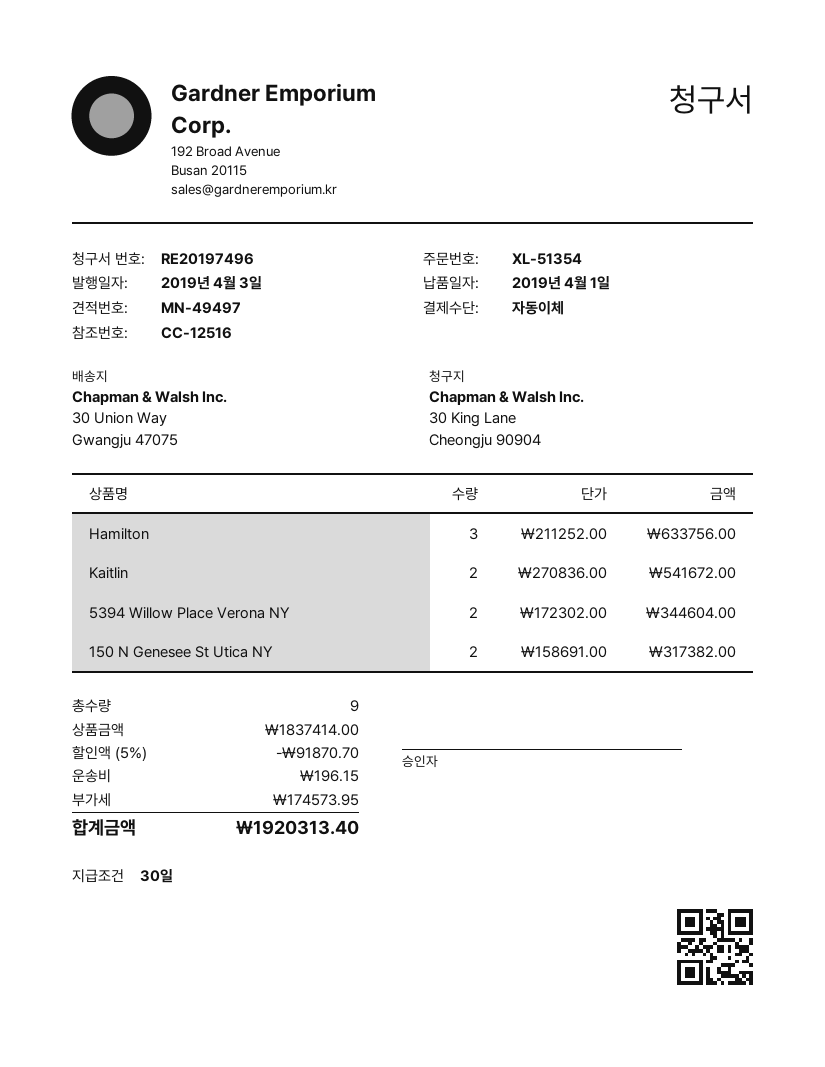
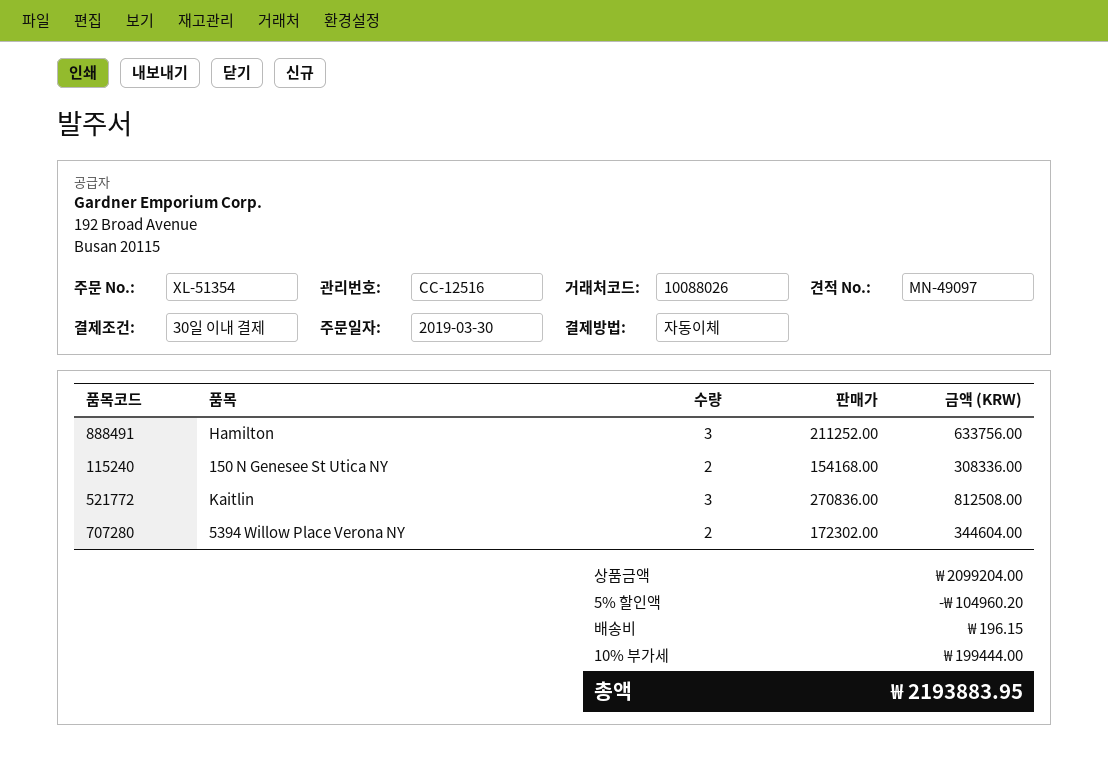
quote number: MN-49497 -> MN-49097
Kaitlin: 2 x 270836.00 = 541672.00 -> 3 x 270836.00 = 812508.00
150 N Genesee St Utica NY: 2 x 158691.00 = 317382.00 -> 2 x 154168.00 = 308336.00
subtotal: 1837414.00 -> 2099204.00
discount: 5% = 91870.70 -> 5% = 104960.20
tax: 174573.95 -> 199444.00
total: 1920313.40 -> 2193883.95

